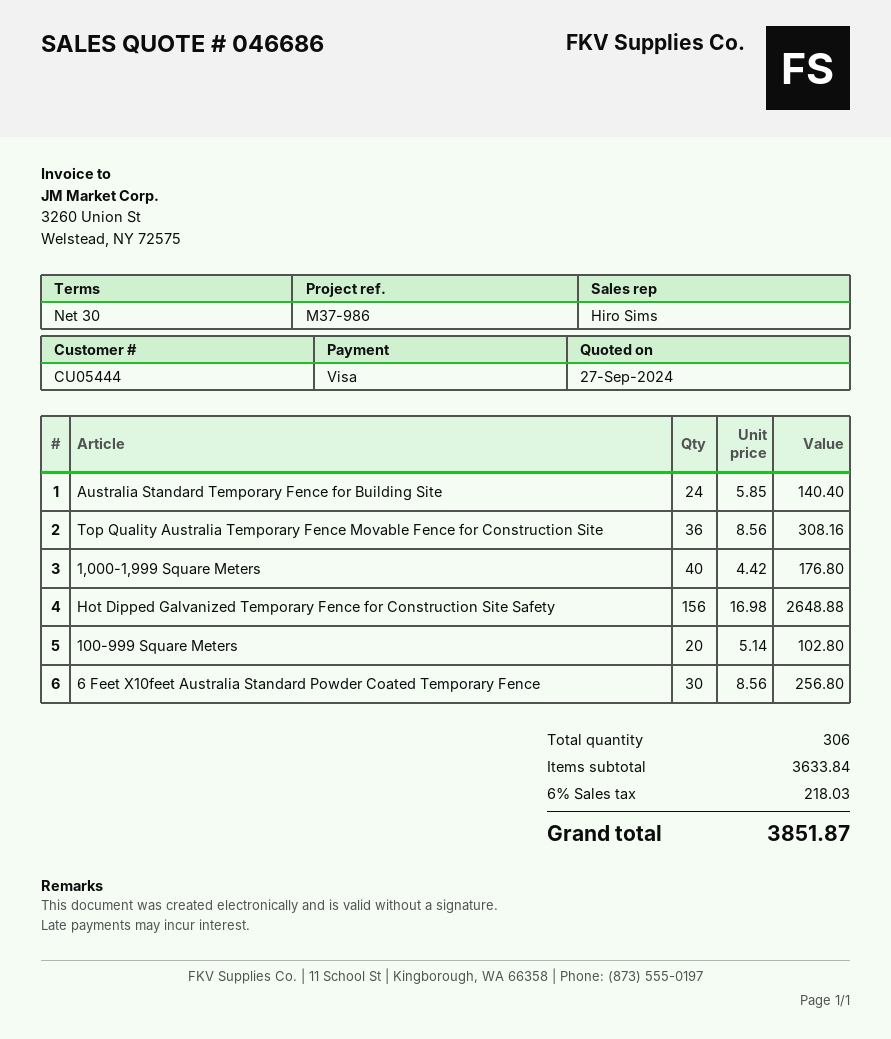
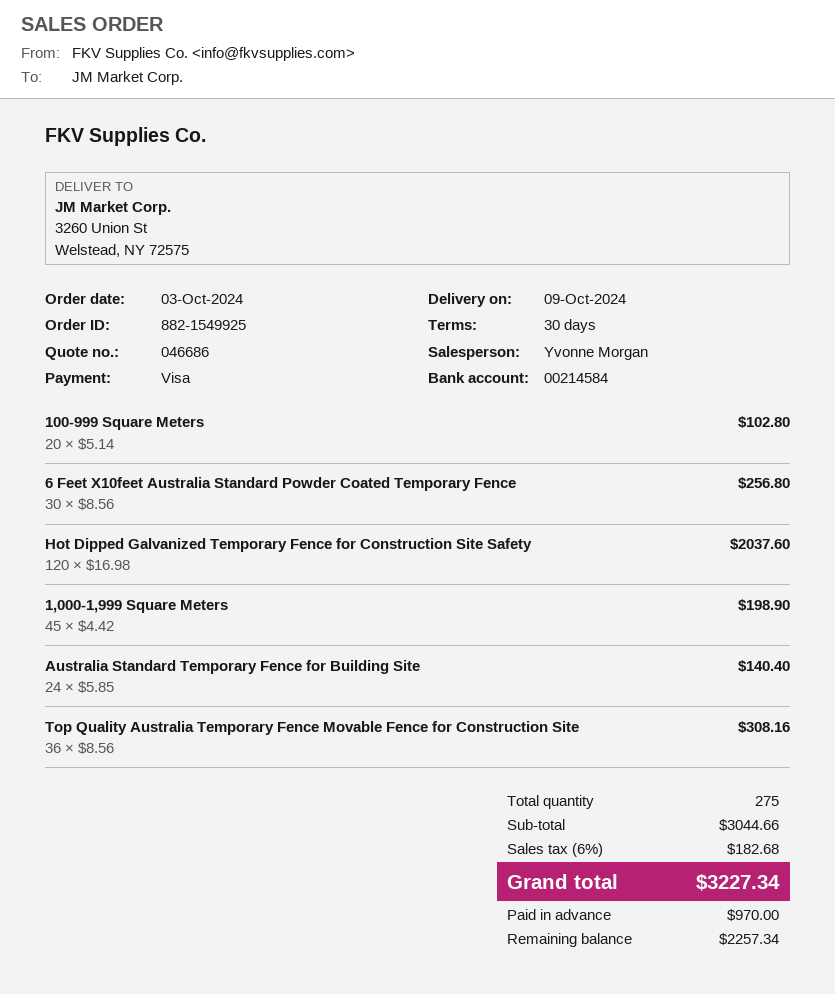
sales rep: Hiro Sims -> Yvonne Morgan
1,000-1,999 Square Meters: 40 x 4.42 = 176.80 -> 45 x 4.42 = 198.90
Hot Dipped Galvanized Temporary Fence for Construction Site Safety: 156 x 16.98 = 2648.88 -> 120 x 16.98 = 2037.60
total quantity: 306 -> 275
subtotal: 3633.84 -> 3044.66
tax: 6% = 218.03 -> 6% = 182.68
total: 3851.87 -> 3227.34

